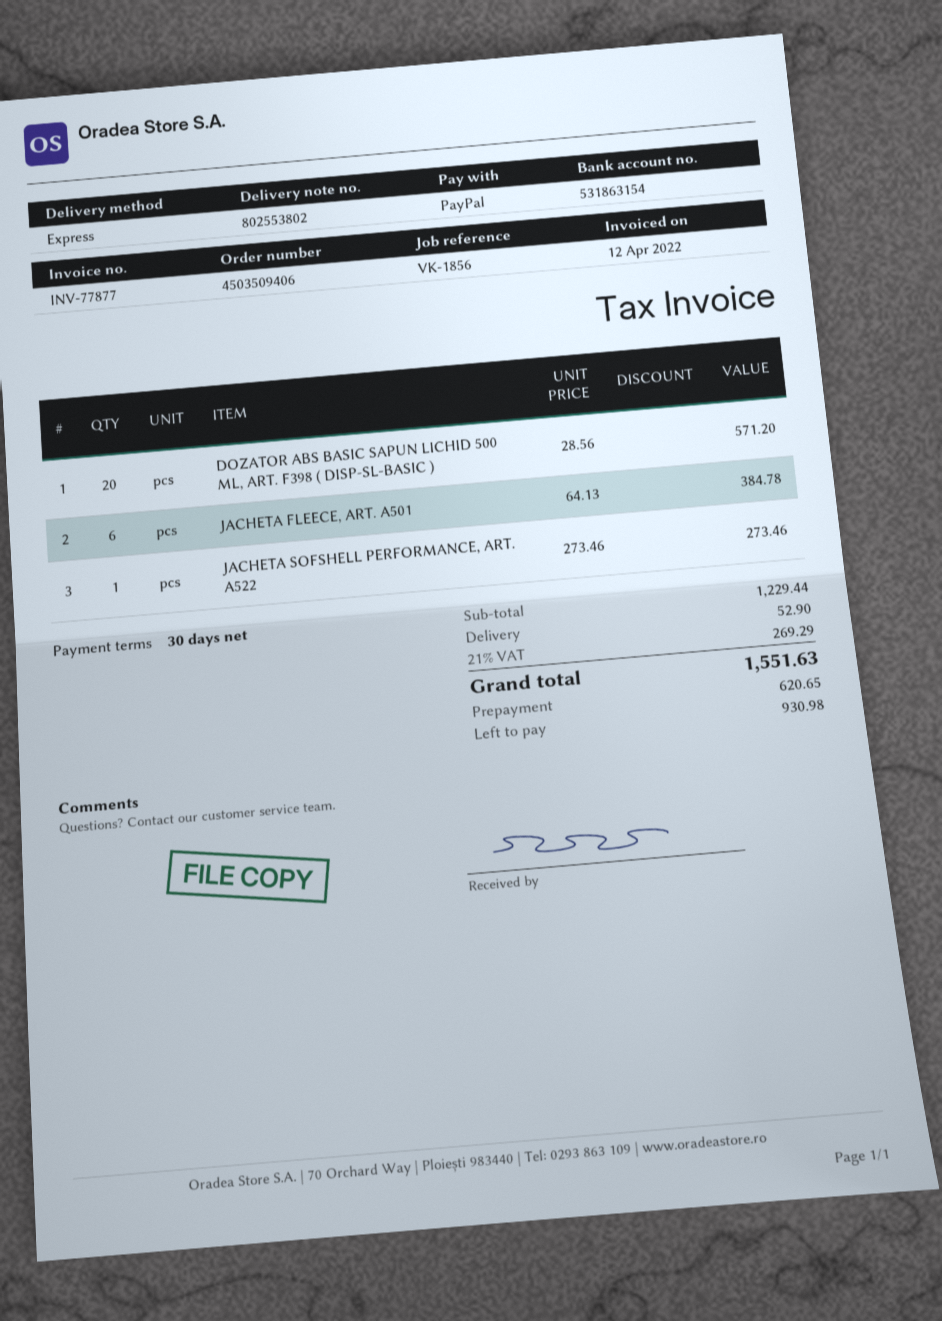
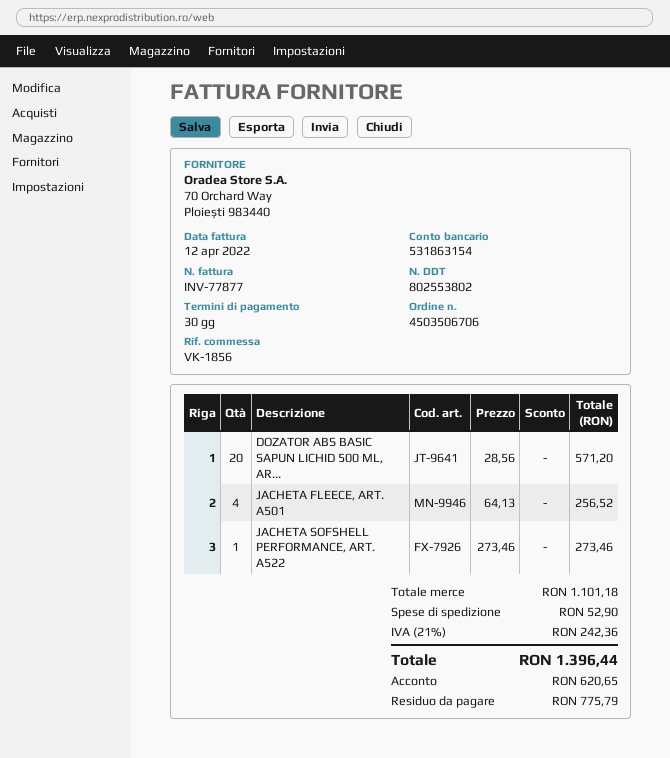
order number: 4503509406 -> 4503506706
JACHETA FLEECE, ART. A501: 6 x 64.13 = 384.78 -> 4 x 64.13 = 256.52
subtotal: 1229.44 -> 1101.18
tax: 21% = 269.29 -> 21% = 242.36
total: 1551.63 -> 1396.44
balance: 930.98 -> 775.79

